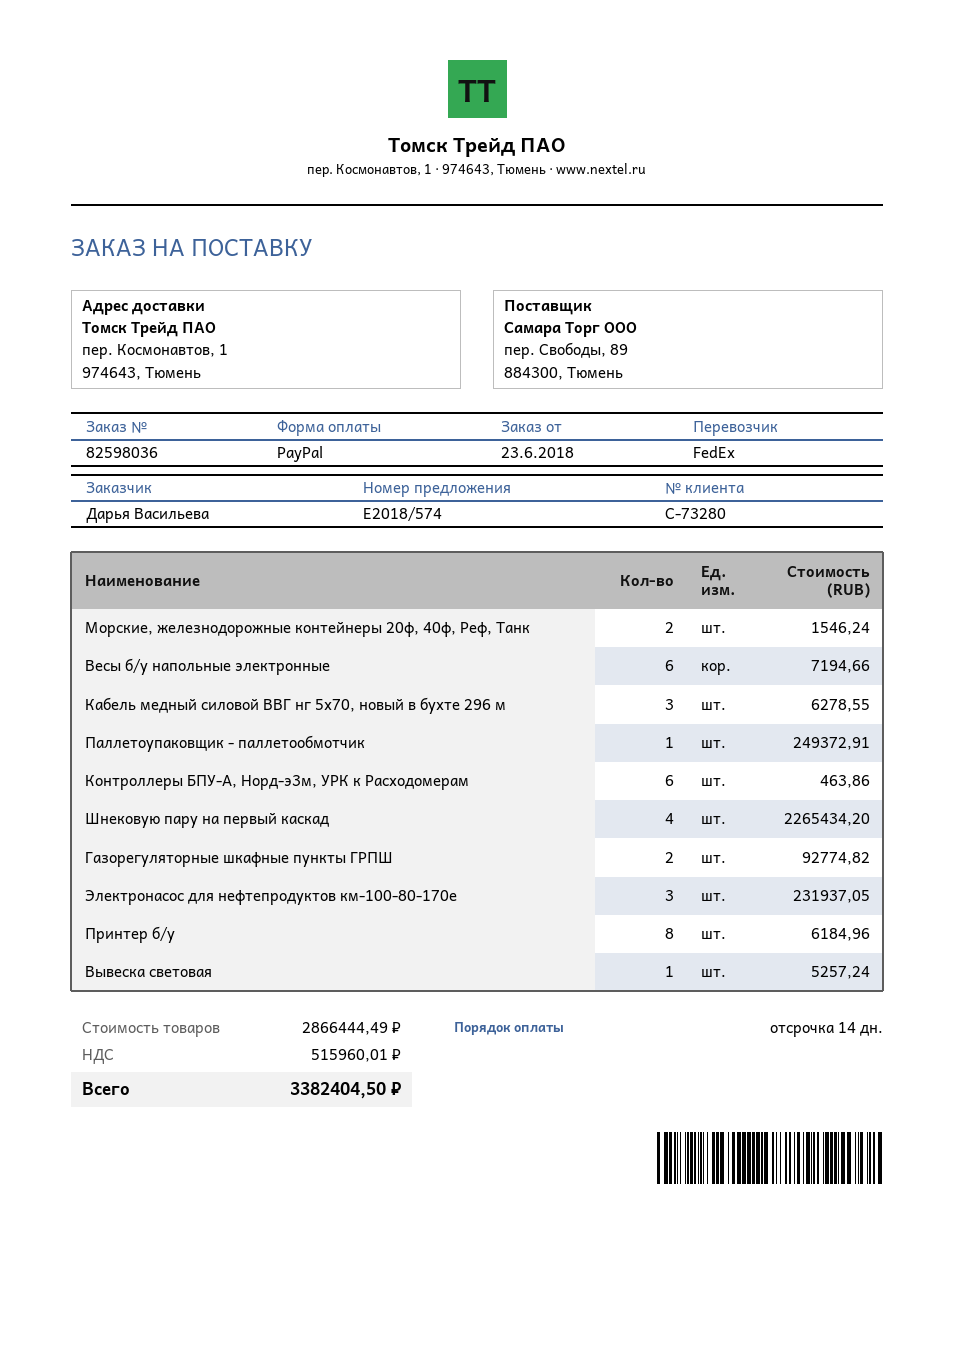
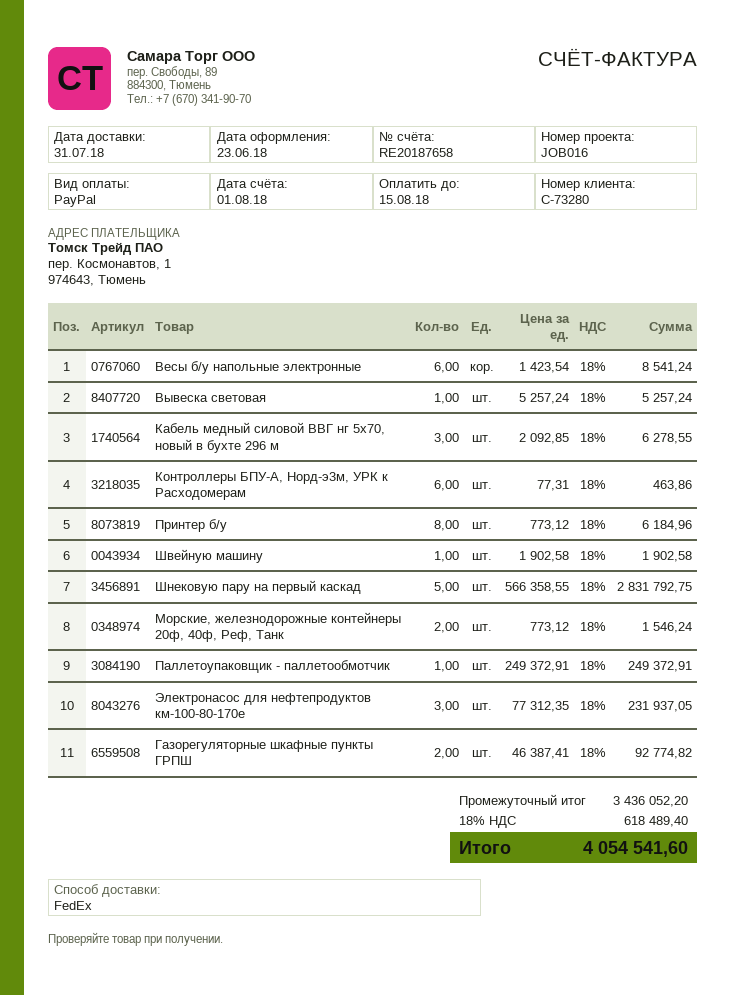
Весы б/у напольные электронные: 6 for 7194.66 -> 6 for 8541.24
Шнековую пару на первый каскад: 4 for 2265434.20 -> 5 for 2831792.75
Швейную машину: none -> 1 for 1902.58
subtotal: 2866444.49 -> 3436052.20
tax: 515960.01 -> 618489.40
total: 3382404.50 -> 4054541.60

